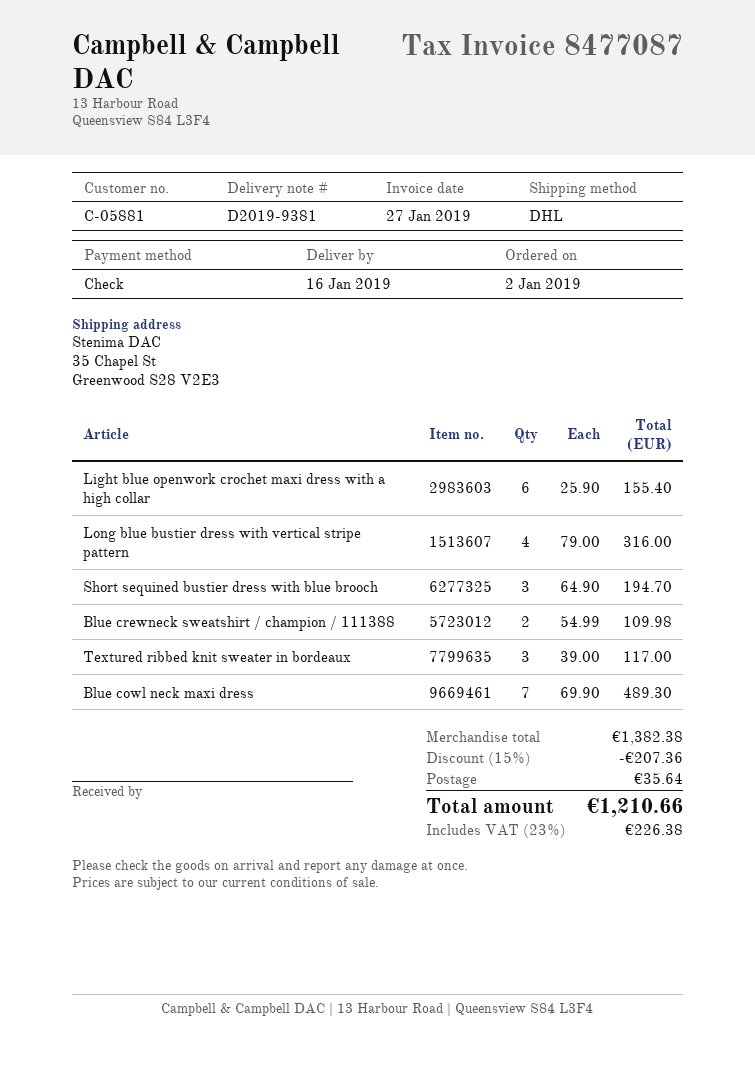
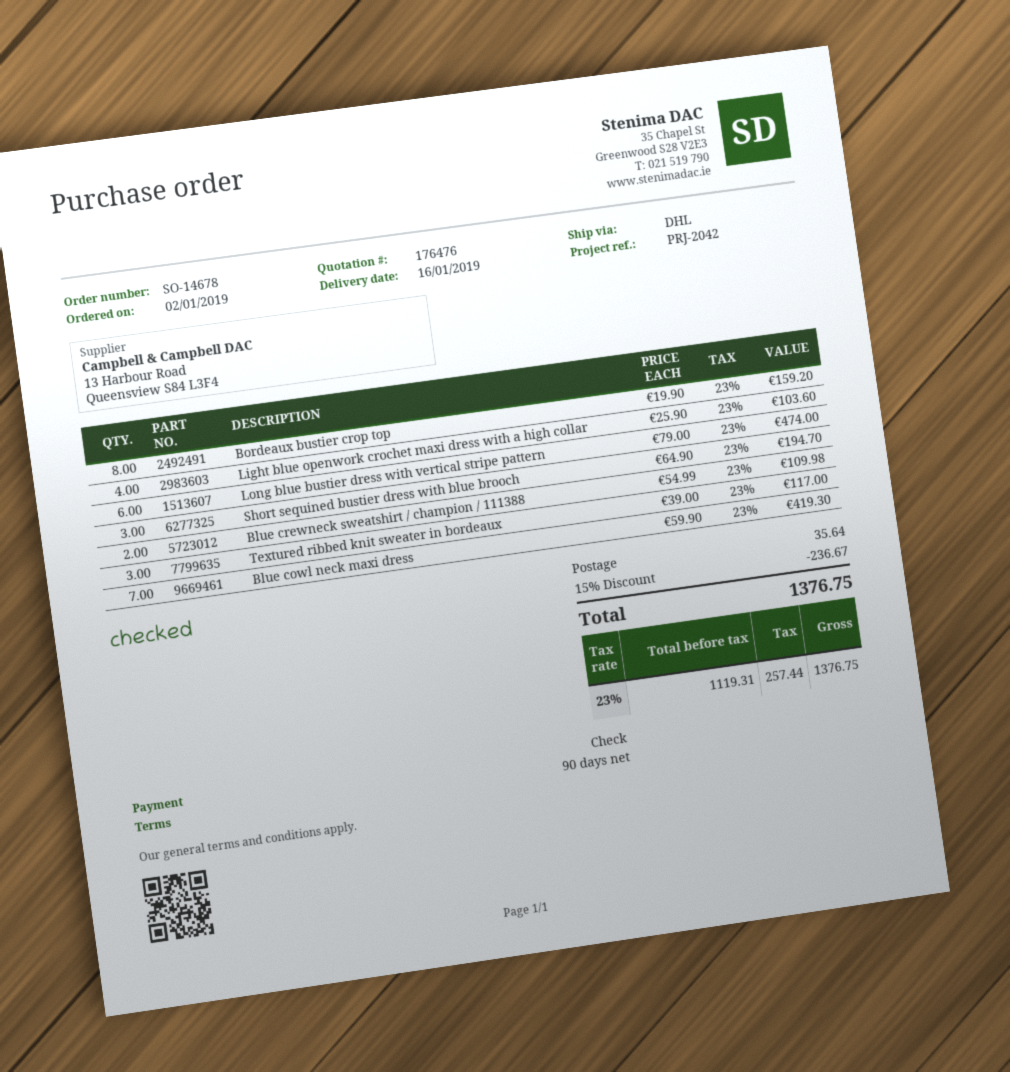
Light blue openwork crochet maxi dress with a high collar: 6 x 25.90 = 155.40 -> 4 x 25.90 = 103.60
Long blue bustier dress with vertical stripe pattern: 4 x 79.00 = 316.00 -> 6 x 79.00 = 474.00
Blue cowl neck maxi dress: 7 x 69.90 = 489.30 -> 7 x 59.90 = 419.30
Bordeaux bustier crop top: none -> 8 x 19.90 = 159.20
discount: 15% = 207.36 -> 15% = 236.67
tax: 23% = 226.38 -> 23% = 257.44
total: 1210.66 -> 1376.75

